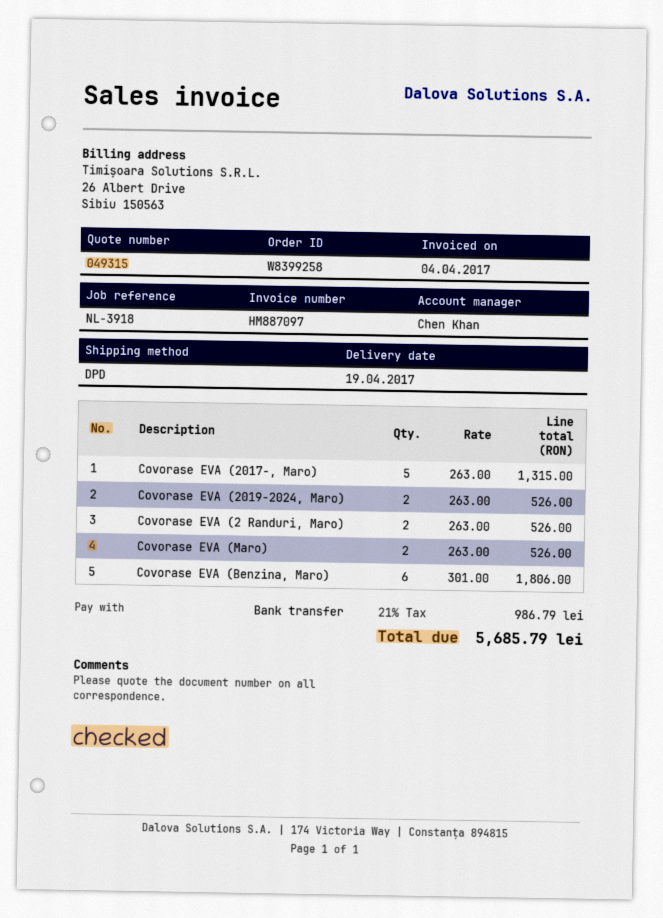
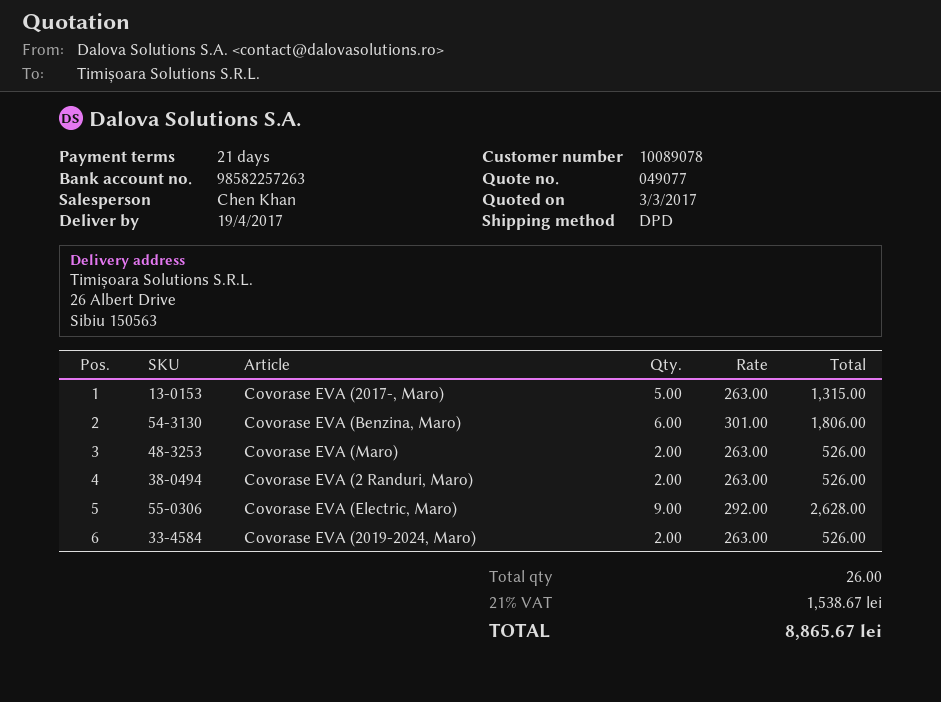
quote number: 049315 -> 049077
Covorase EVA (Electric, Maro): none -> 9 x 292.00 = 2628.00
tax: 21% = 986.79 -> 21% = 1538.67
total: 5685.79 -> 8865.67

